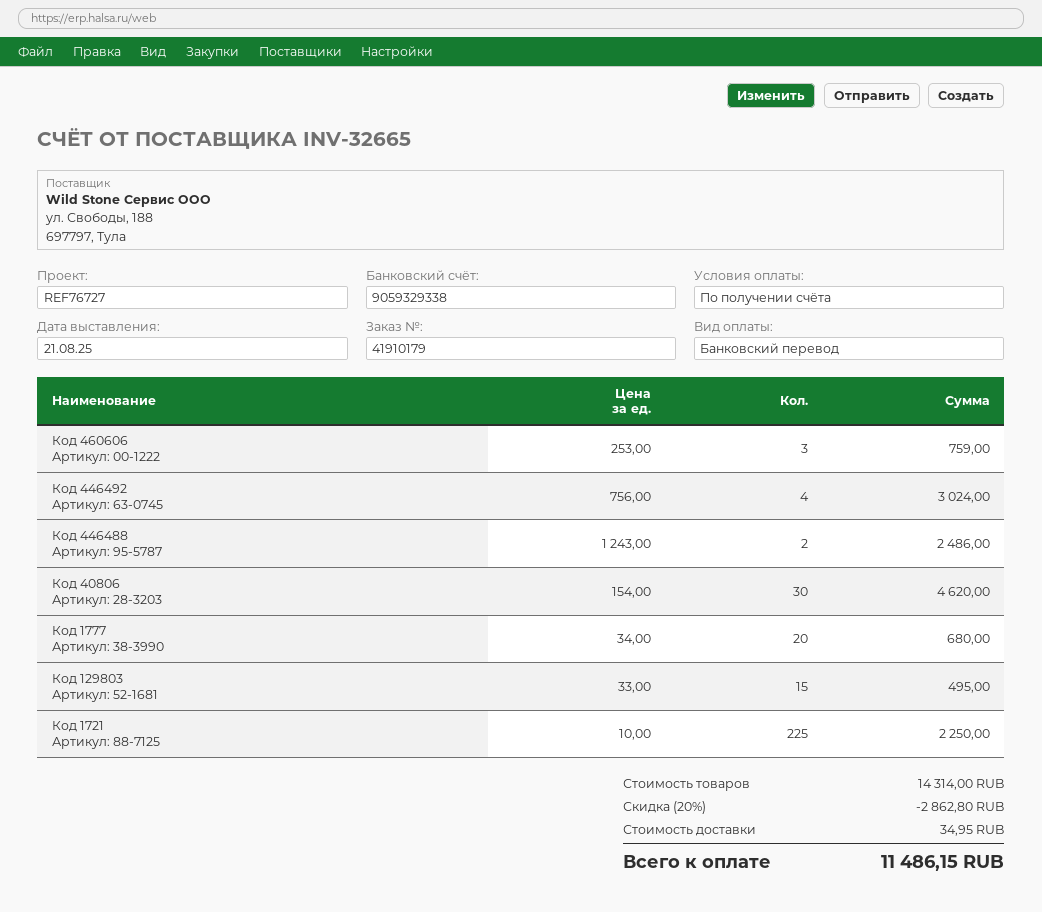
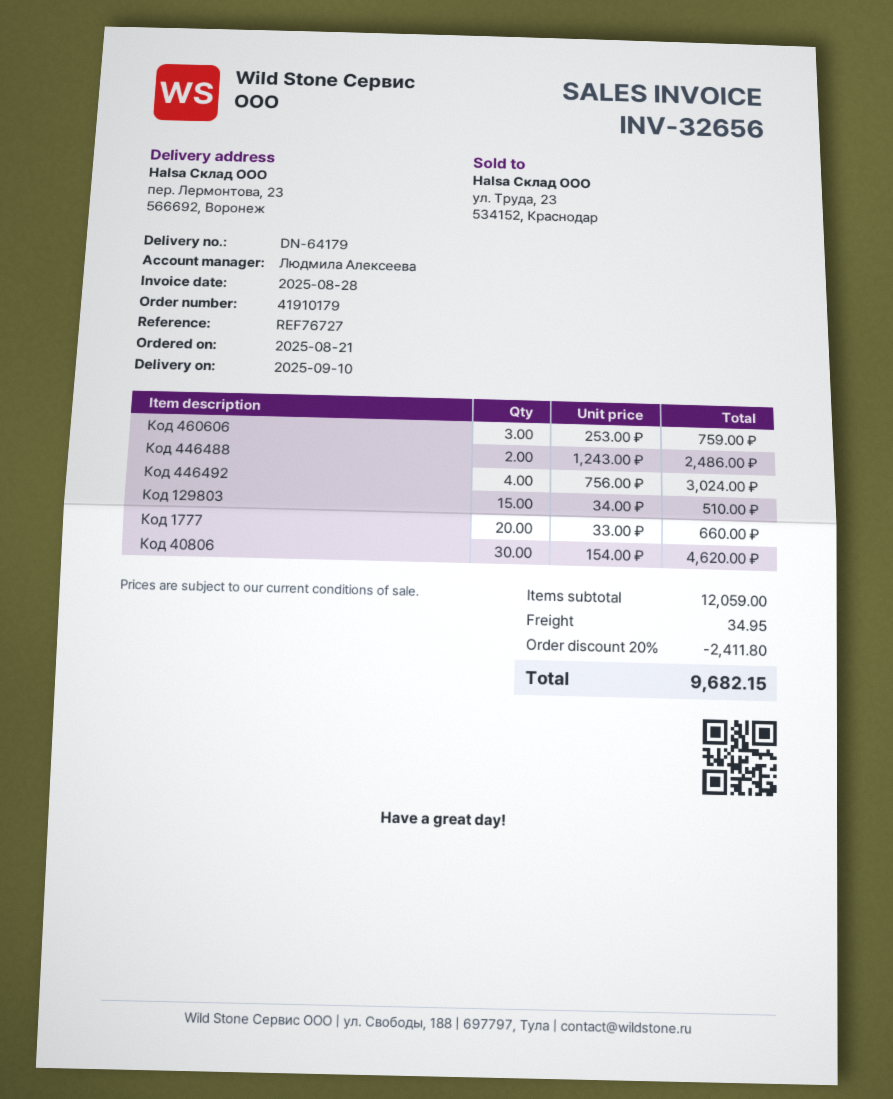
invoice number: INV-32665 -> INV-32656
invoice date: 2025-08-21 -> 2025-08-28
Код 1777: 20 x 34.00 = 680.00 -> 20 x 33.00 = 660.00
Код 129803: 15 x 33.00 = 495.00 -> 15 x 34.00 = 510.00
Код 1721: 225 x 10.00 = 2250.00 -> none
subtotal: 14314.00 -> 12059.00
discount: 20% = 2862.80 -> 20% = 2411.80
total: 11486.15 -> 9682.15

